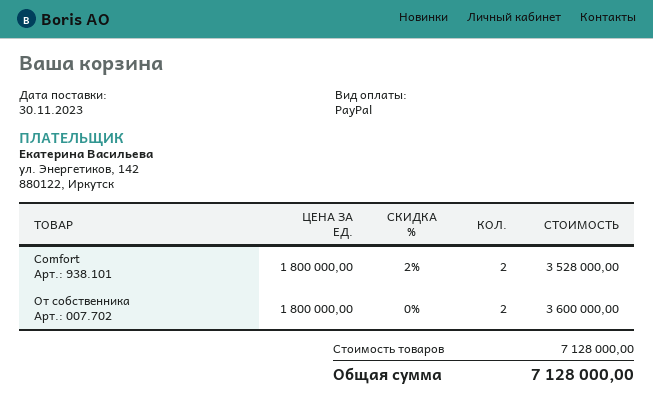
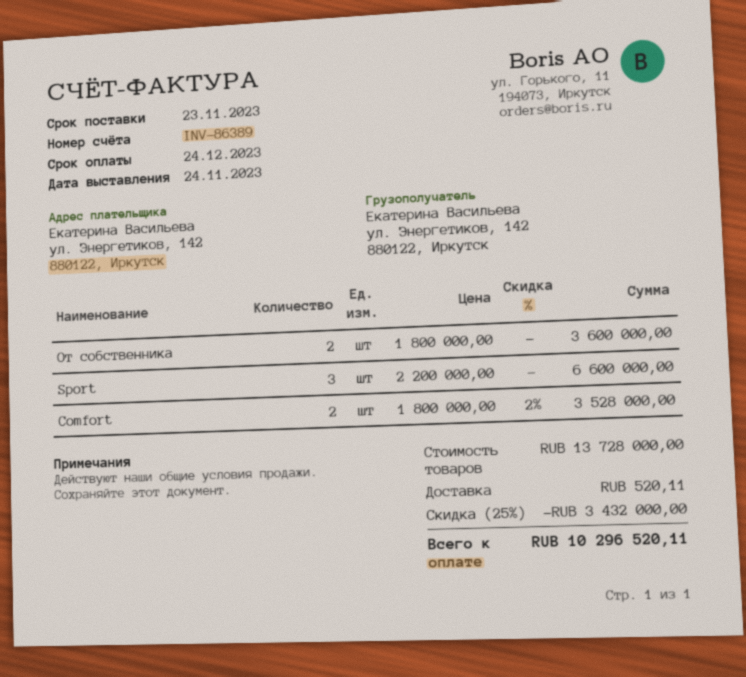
delivery date: 2023-11-30 -> 2023-11-23
Sport: none -> 3 x 2200000.00 = 6600000.00
subtotal: 7128000.00 -> 13728000.00
discount: none -> 25% = 3432000.00
shipping: none -> 520.11
total: 7128000.00 -> 10296520.11

